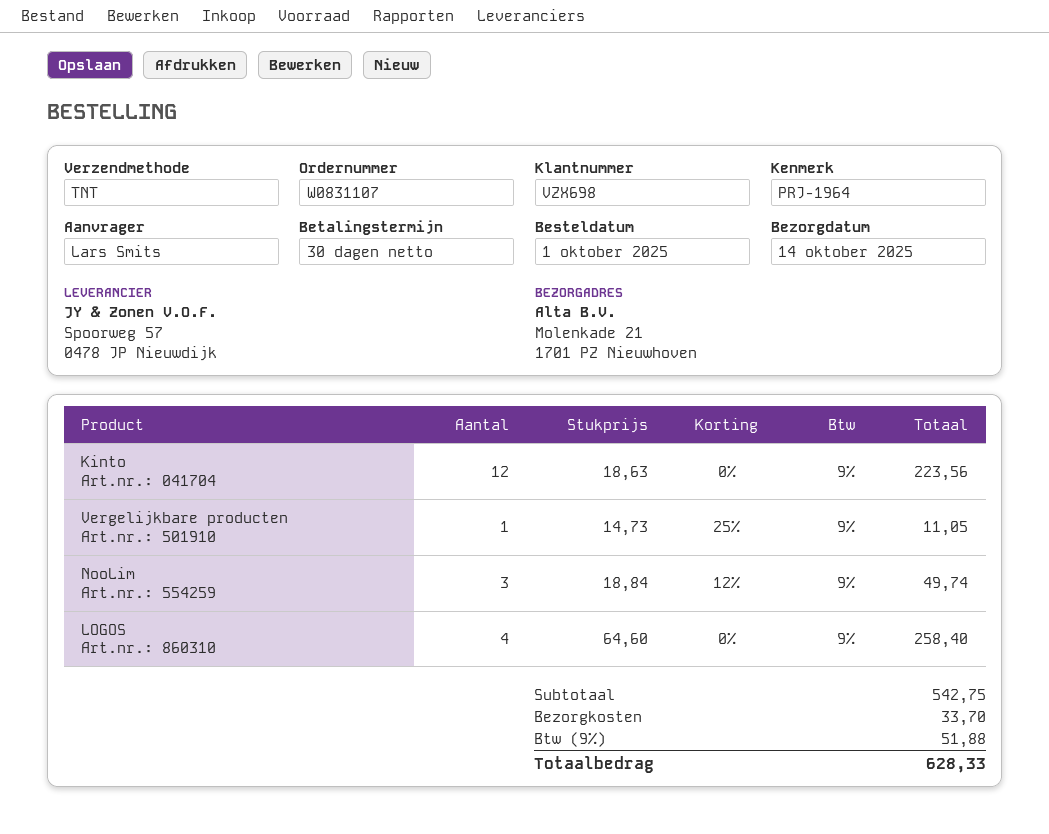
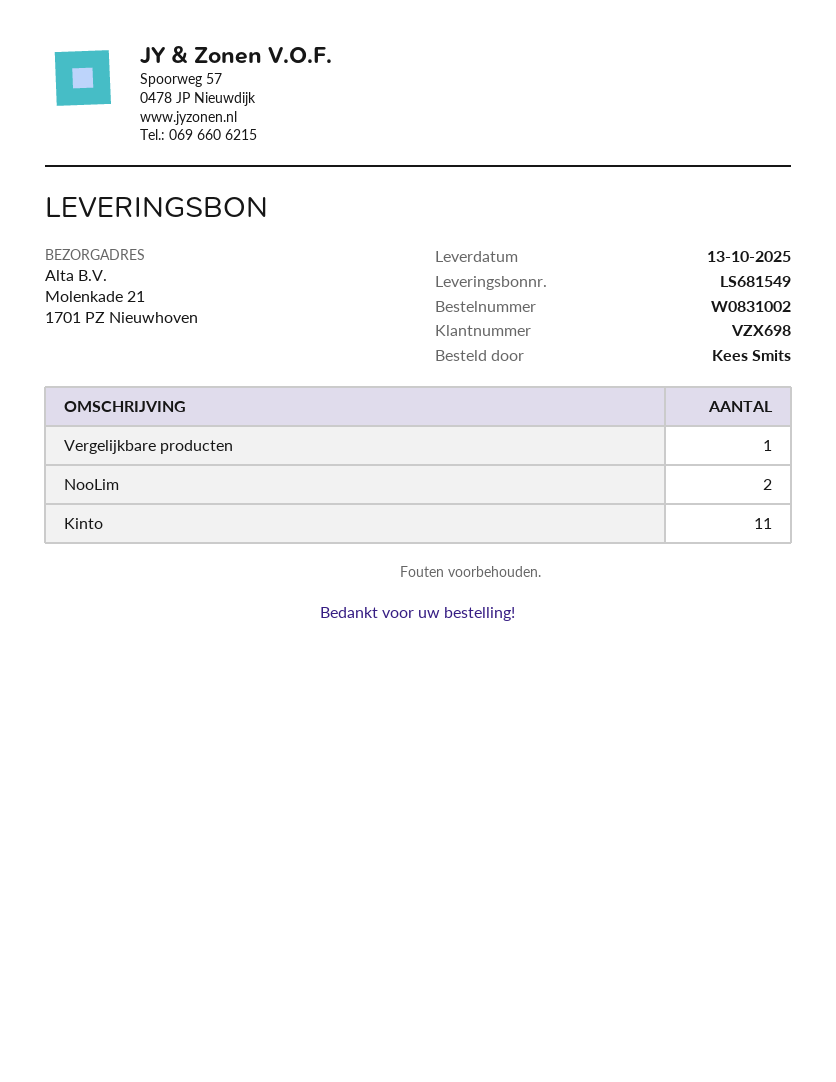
order number: W0831107 -> W0831002
delivery date: 2025-10-14 -> 2025-10-13
ordered by: Lars Smits -> Kees Smits
Kinto: 12 -> 11
NooLim: 3 -> 2
LOGOS: 4 -> none

